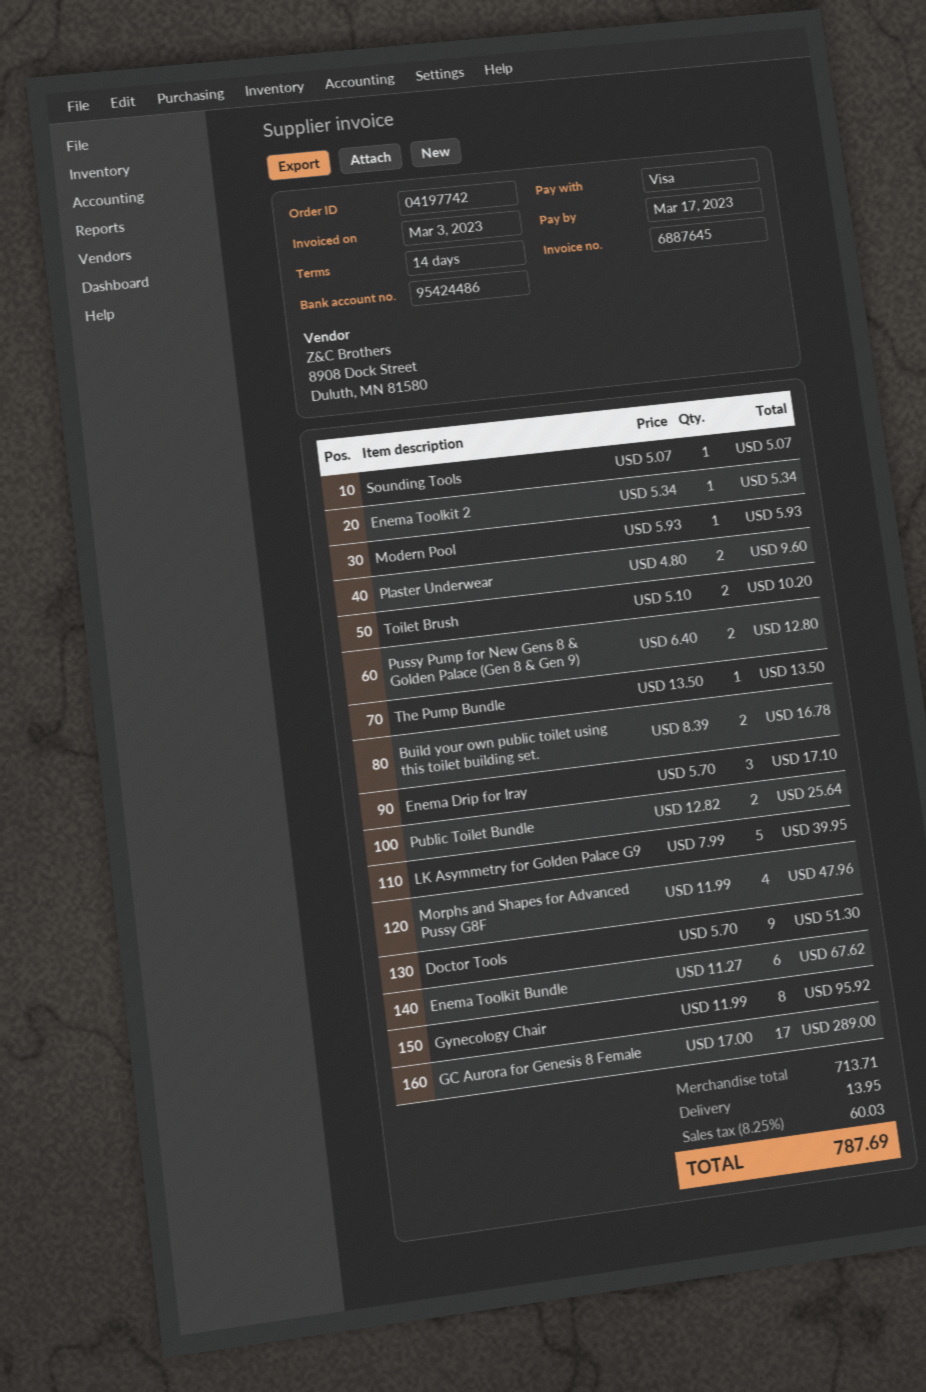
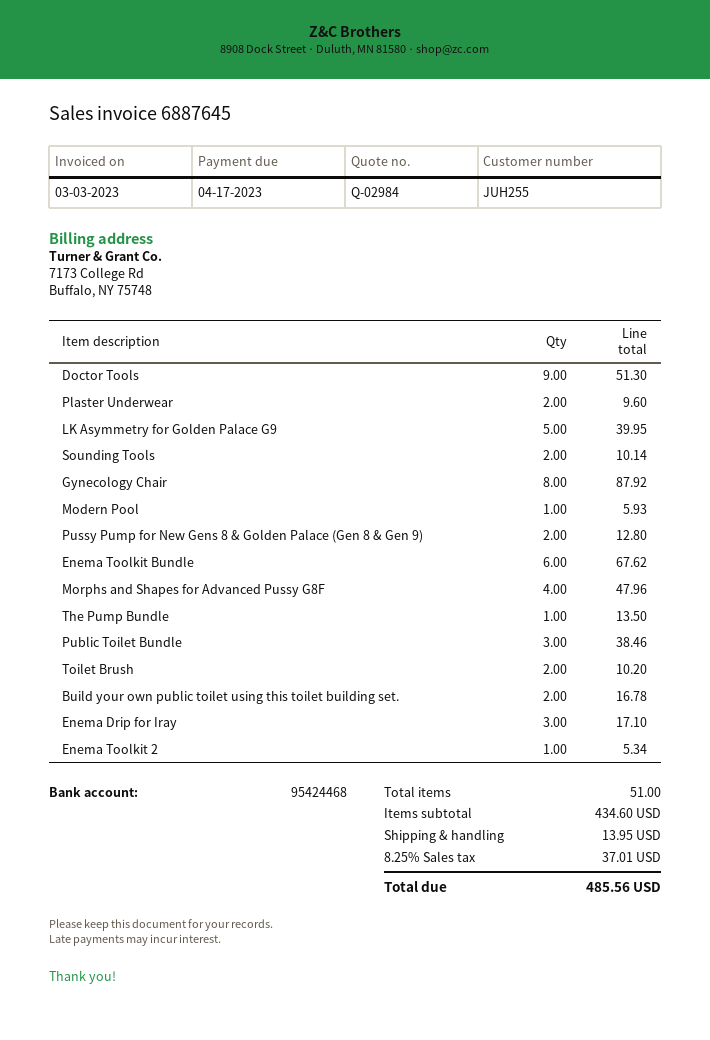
due date: 2023-03-17 -> 2023-04-17
bank account: 95424486 -> 95424468
Sounding Tools: 1 for 5.07 -> 2 for 10.14
Public Toilet Bundle: 2 for 25.64 -> 3 for 38.46
Gynecology Chair: 8 for 95.92 -> 8 for 87.92
GC Aurora for Genesis 8 Female: 17 for 289.00 -> none
subtotal: 713.71 -> 434.60
tax: 8.25% = 60.03 -> 8.25% = 37.01
total: 787.69 -> 485.56

